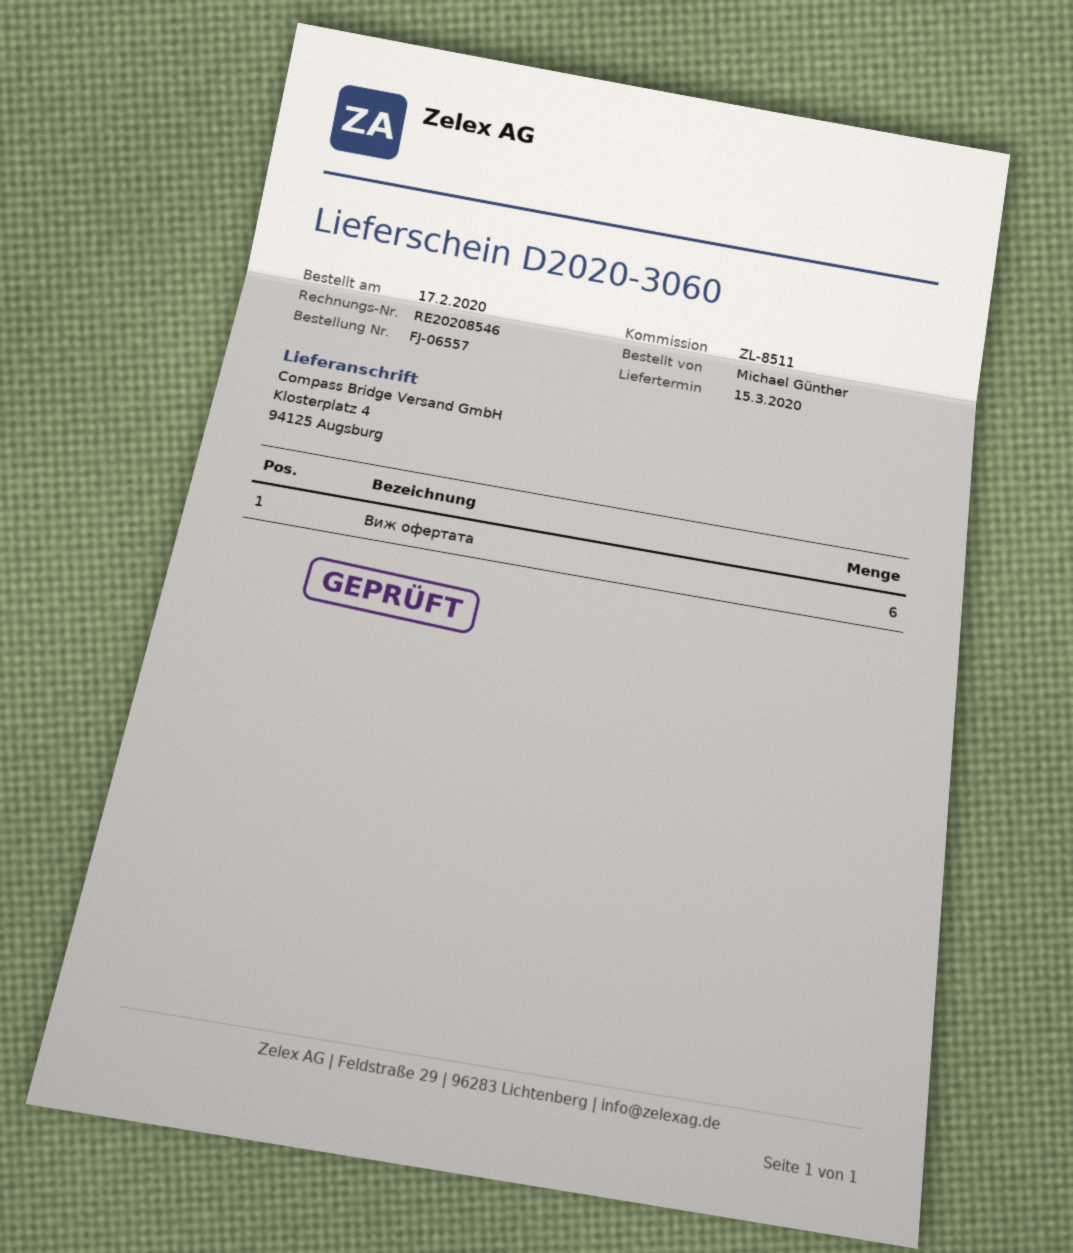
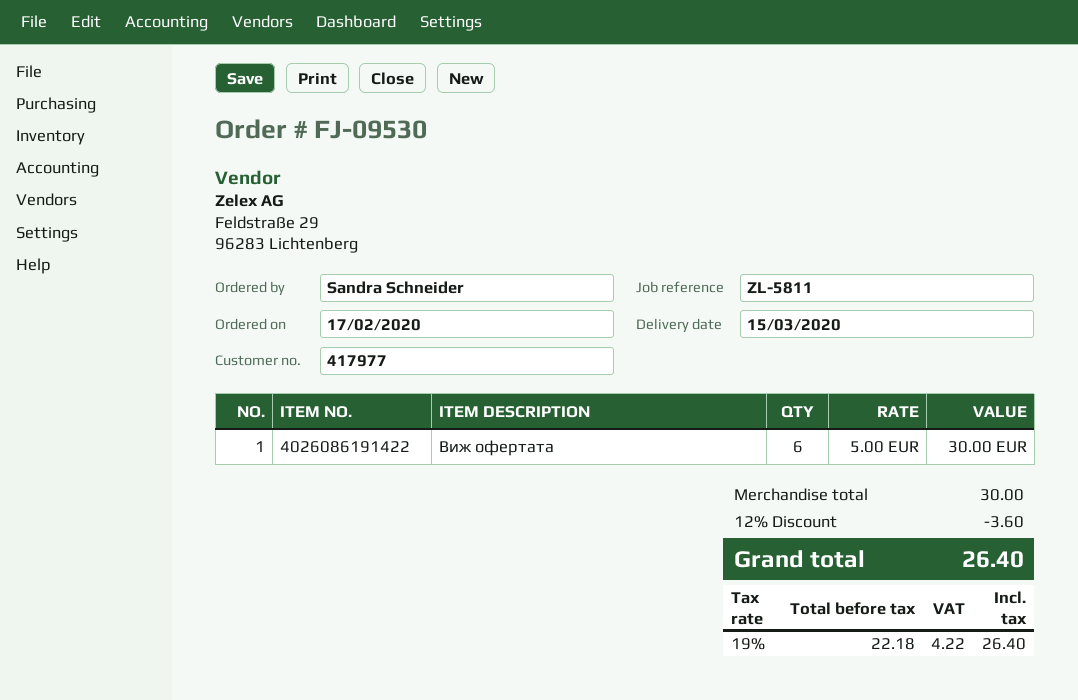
order number: FJ-06557 -> FJ-09530
reference: ZL-8511 -> ZL-5811
ordered by: Michael Günther -> Sandra Schneider

